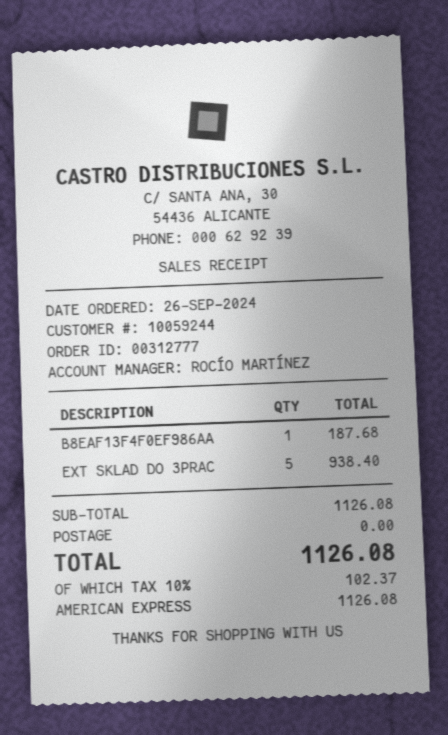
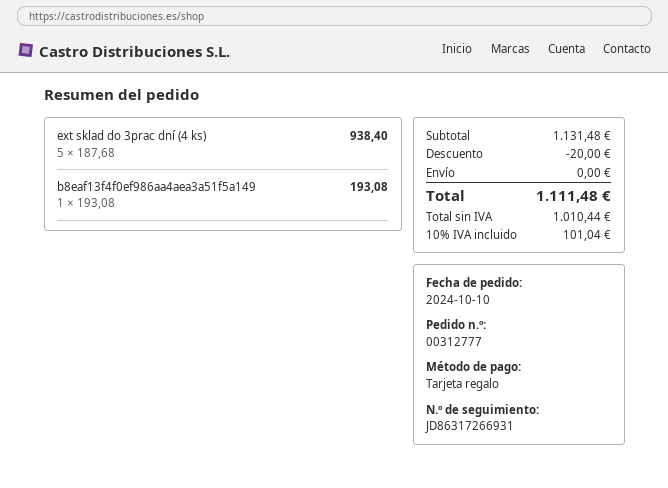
order date: 2024-09-26 -> 2024-10-10
payment method: American Express -> gift card
B8EAF13F4F0EF986AA: 1 for 187.68 -> 1 for 193.08
subtotal: 1126.08 -> 1131.48
discount: none -> 20.00
tax: 10% = 102.37 -> 10% = 101.04
total: 1126.08 -> 1111.48

